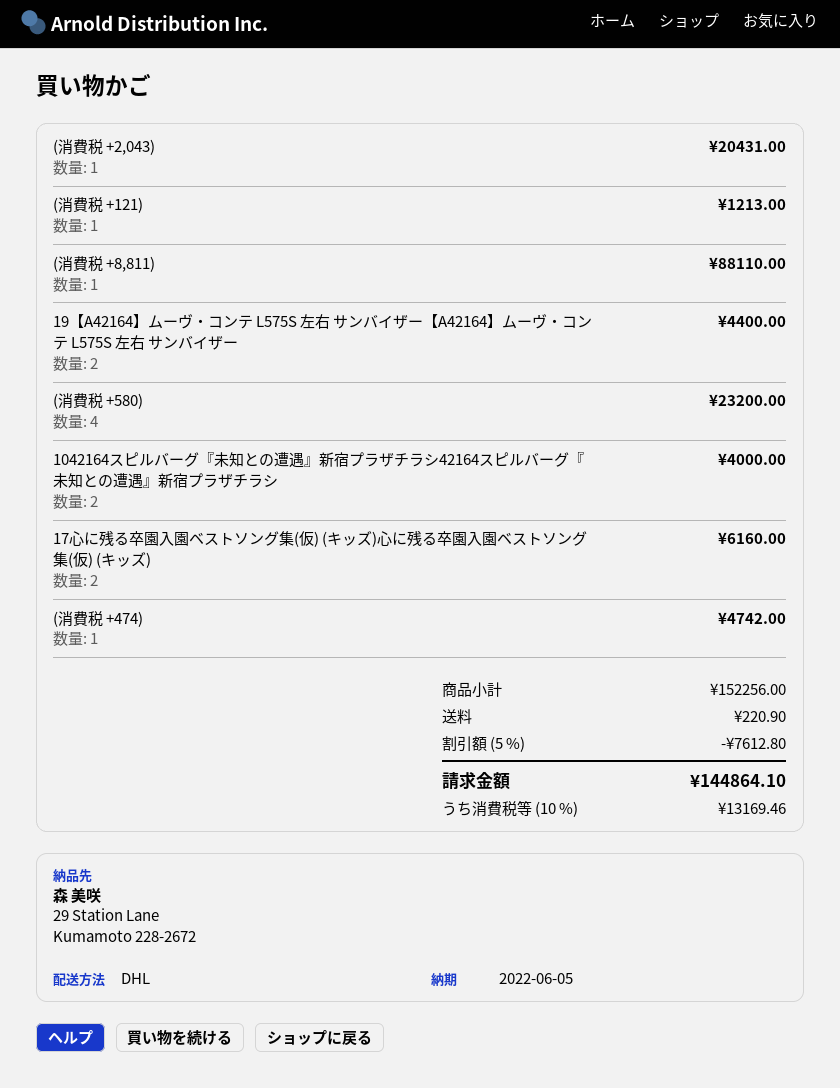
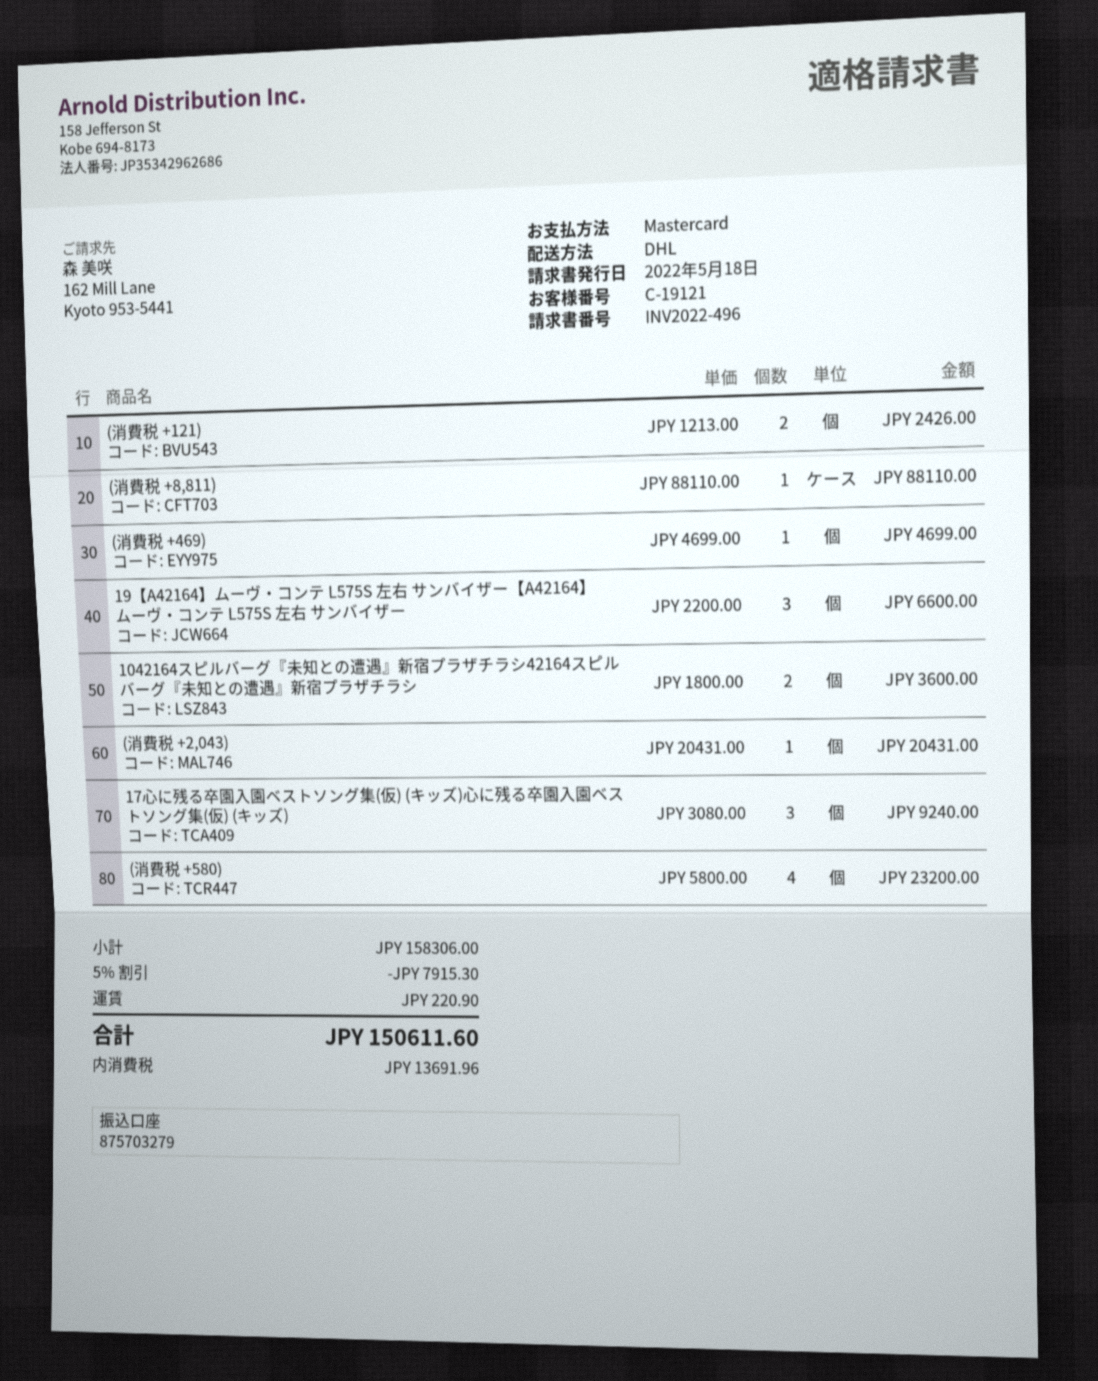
(消費税 +121): 1 for 1213.00 -> 2 for 2426.00
19【A42164】ムーヴ・コンテ L575S 左右 サンバイザー【A42164】ムーヴ・コンテ L575S 左右 サンバイザー: 2 for 4400.00 -> 3 for 6600.00
1042164スピルバーグ『未知との遭遇』新宿プラザチラシ42164スピルバーグ『未知との遭遇』新宿プラザチラシ: 2 for 4000.00 -> 2 for 3600.00
17心に残る卒園入園ベストソング集(仮) (キッズ)心に残る卒園入園ベストソング集(仮) (キッズ): 2 for 6160.00 -> 3 for 9240.00
(消費税 +474): 1 for 4742.00 -> none
(消費税 +469): none -> 1 for 4699.00
subtotal: 152256.00 -> 158306.00
discount: 5% = 7612.80 -> 5% = 7915.30
tax: 13169.46 -> 13691.96
total: 144864.10 -> 150611.60

